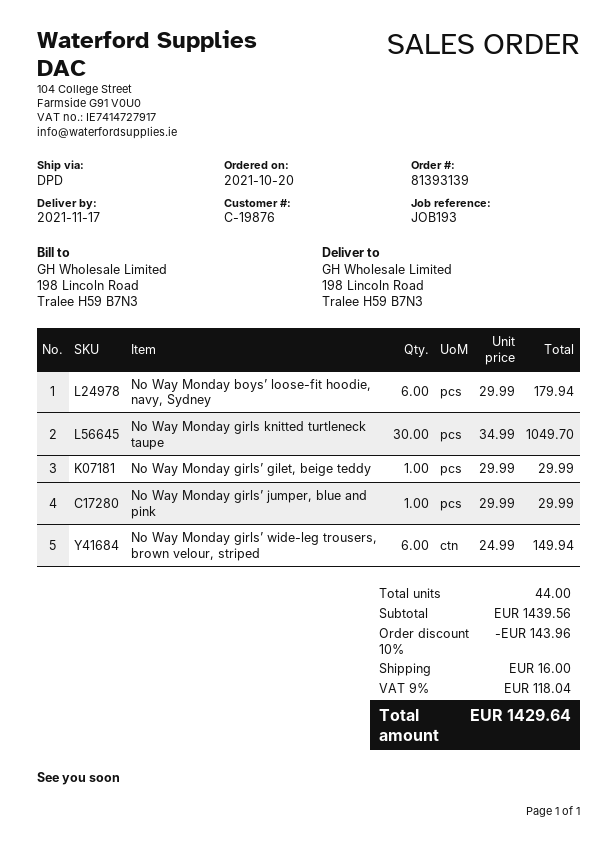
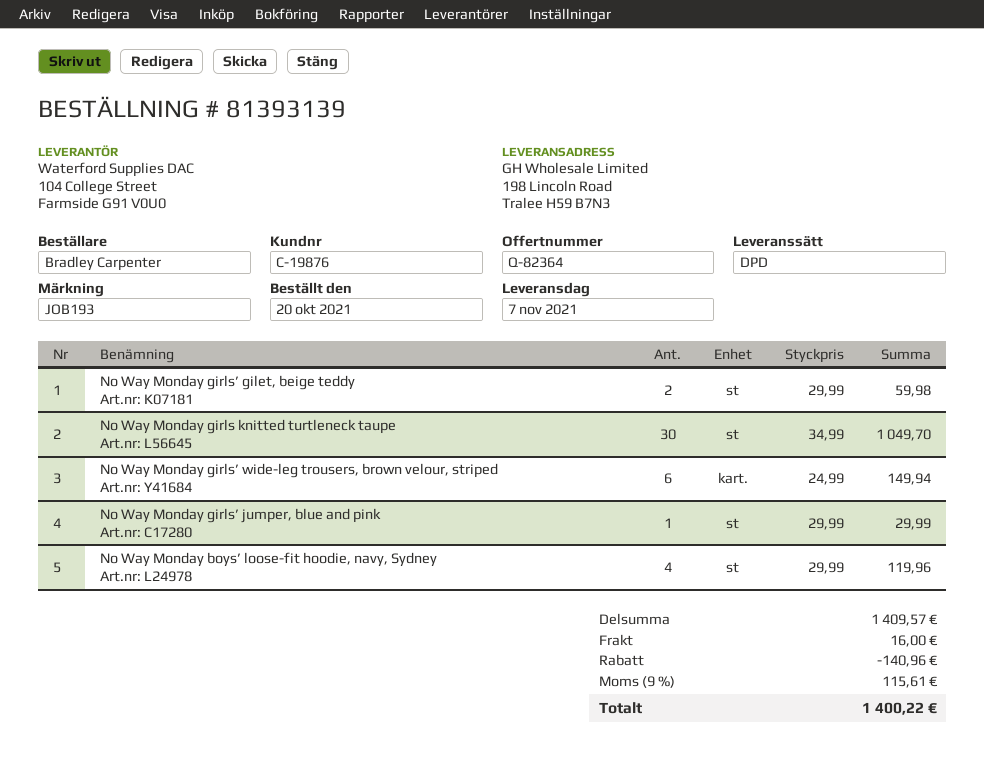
delivery date: 2021-11-17 -> 2021-11-07
No Way Monday boys’ loose-fit hoodie, navy, Sydney: 6 x 29.99 = 179.94 -> 4 x 29.99 = 119.96
No Way Monday girls’ gilet, beige teddy: 1 x 29.99 = 29.99 -> 2 x 29.99 = 59.98
subtotal: 1439.56 -> 1409.57
discount: 143.96 -> 140.96
tax: 9% = 118.04 -> 9% = 115.61
total: 1429.64 -> 1400.22

